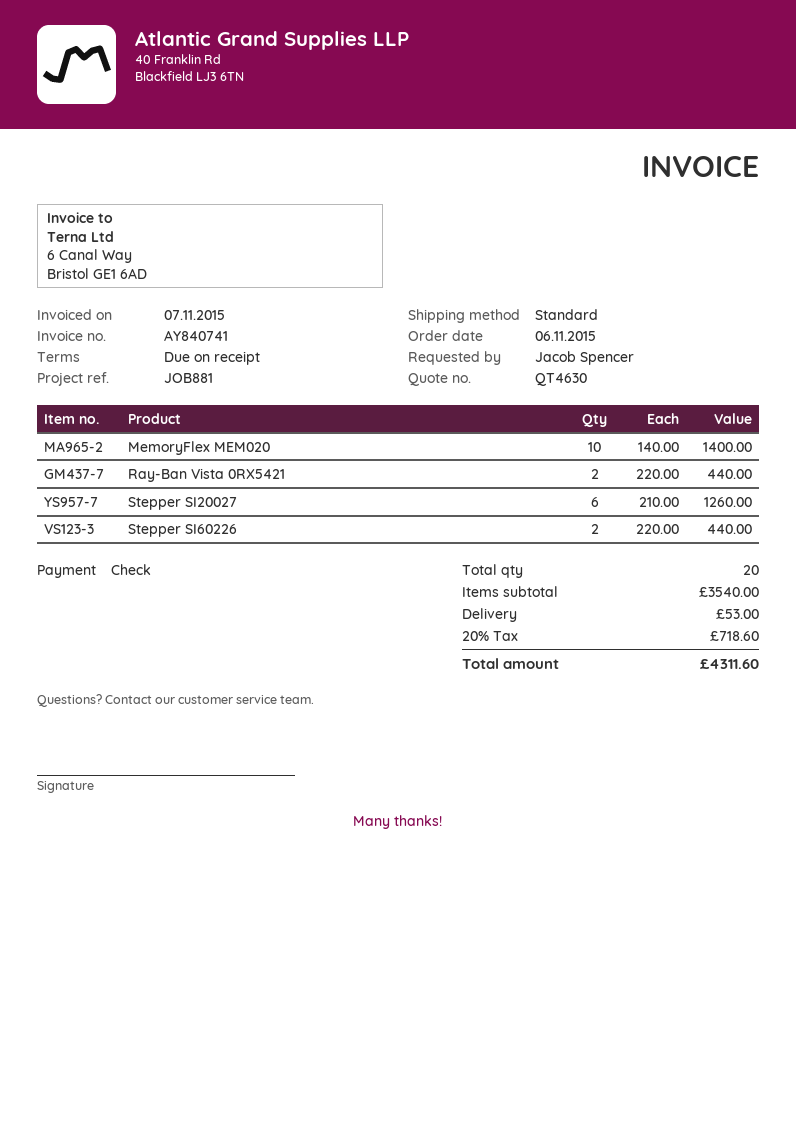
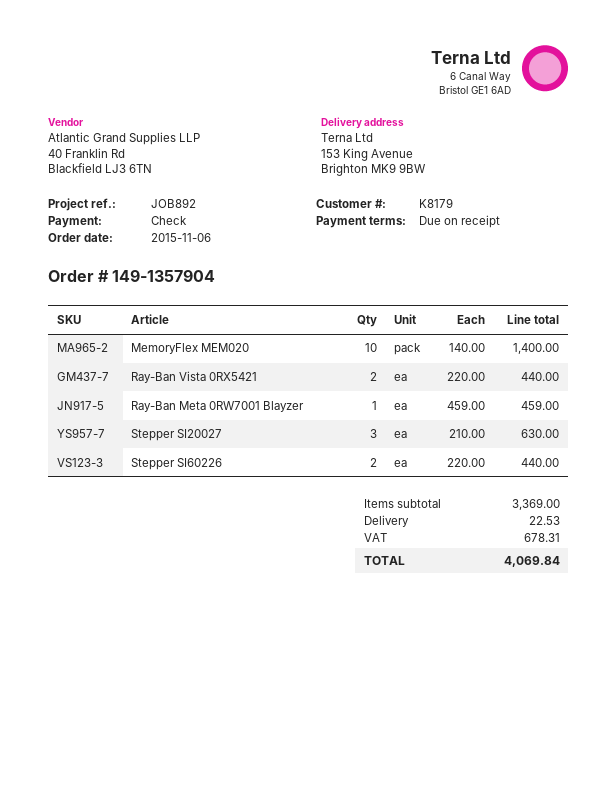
reference: JOB881 -> JOB892
Stepper SI20027: 6 x 210.00 = 1260.00 -> 3 x 210.00 = 630.00
Ray-Ban Meta 0RW7001 Blayzer: none -> 1 x 459.00 = 459.00
subtotal: 3540.00 -> 3369.00
shipping: 53.00 -> 22.53
tax: 718.60 -> 678.31
total: 4311.60 -> 4069.84

